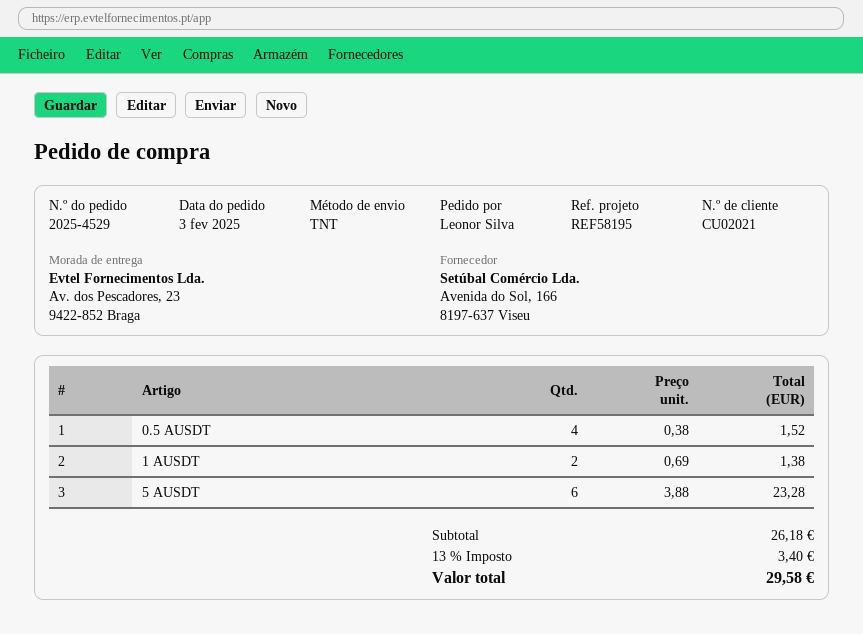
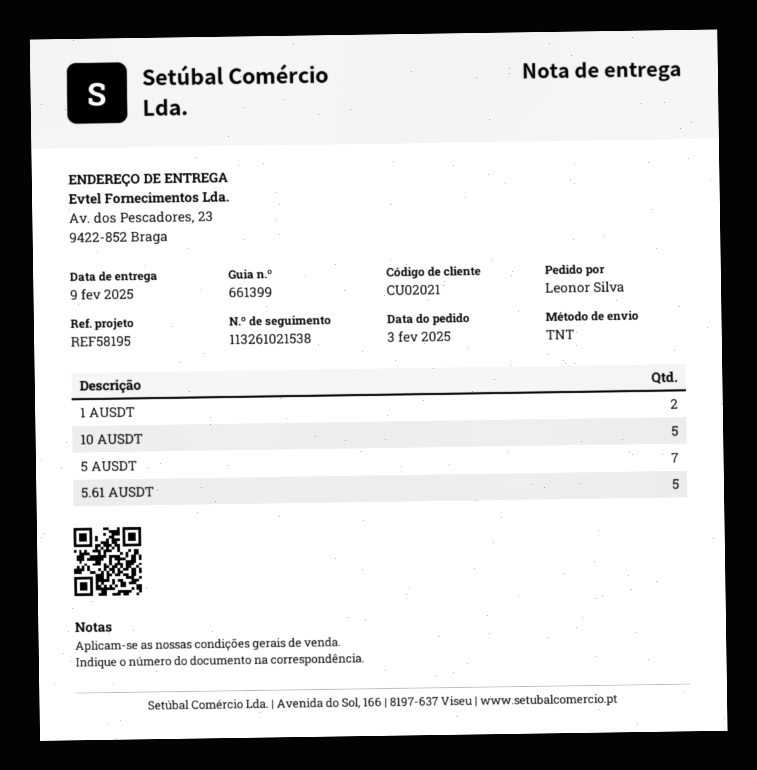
0.5 AUSDT: 4 -> none
5 AUSDT: 6 -> 7
10 AUSDT: none -> 5
5.61 AUSDT: none -> 5

